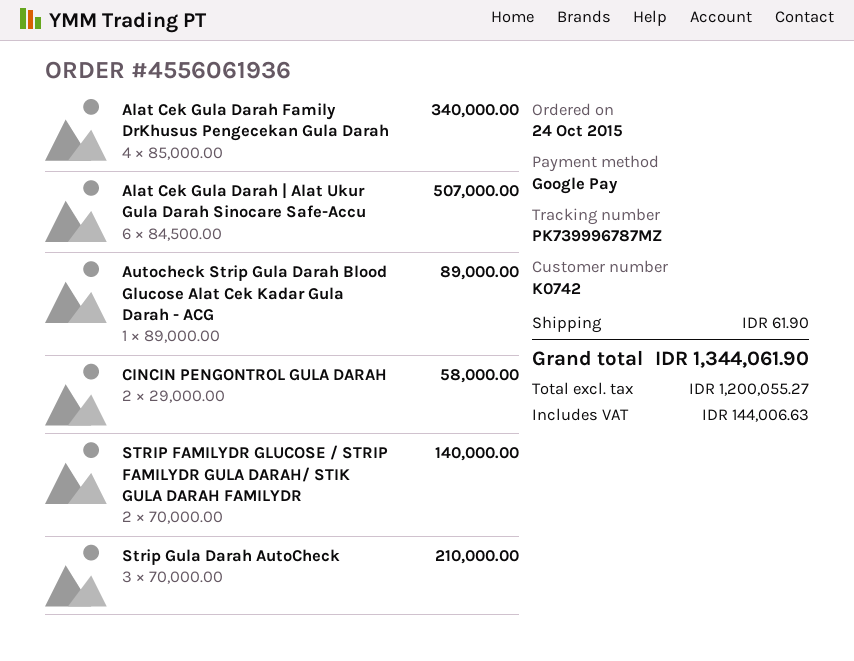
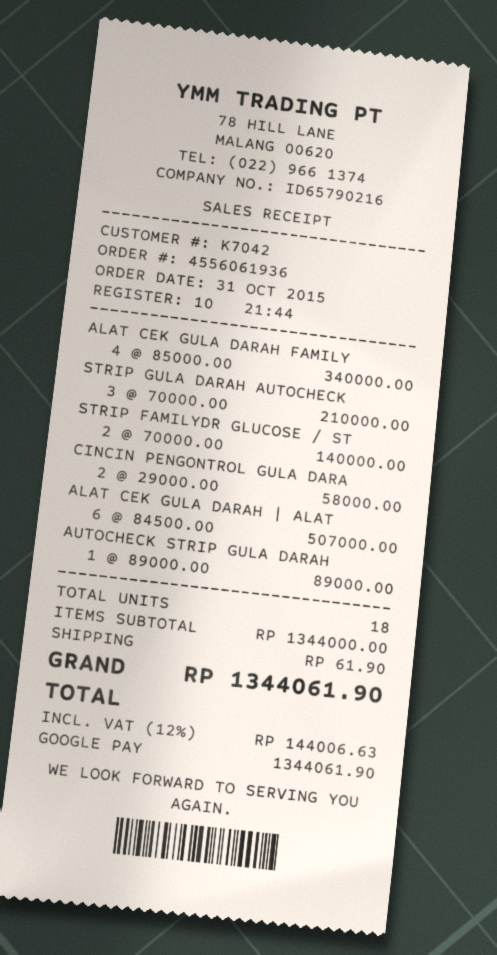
order date: 2015-10-24 -> 2015-10-31
customer number: K0742 -> K7042

